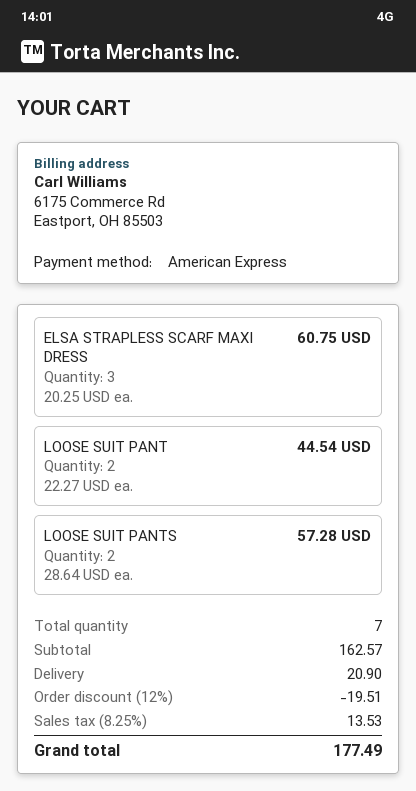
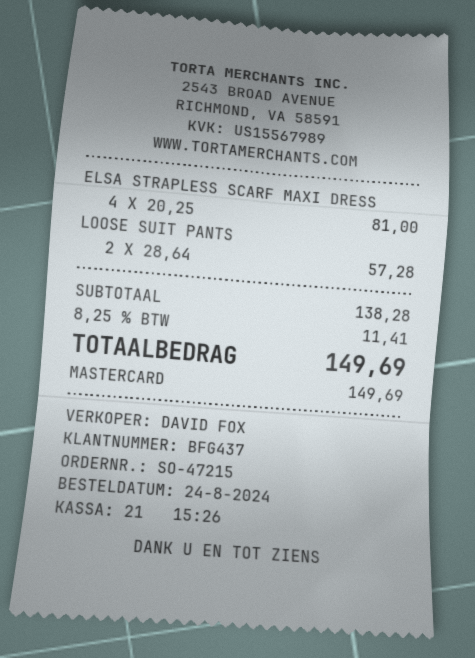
payment method: American Express -> Mastercard
ELSA STRAPLESS SCARF MAXI DRESS: 3 x 20.25 = 60.75 -> 4 x 20.25 = 81.00
LOOSE SUIT PANT: 2 x 22.27 = 44.54 -> none
subtotal: 162.57 -> 138.28
discount: 12% = 19.51 -> none
shipping: 20.90 -> none
tax: 8.25% = 13.53 -> 8.25% = 11.41
total: 177.49 -> 149.69

